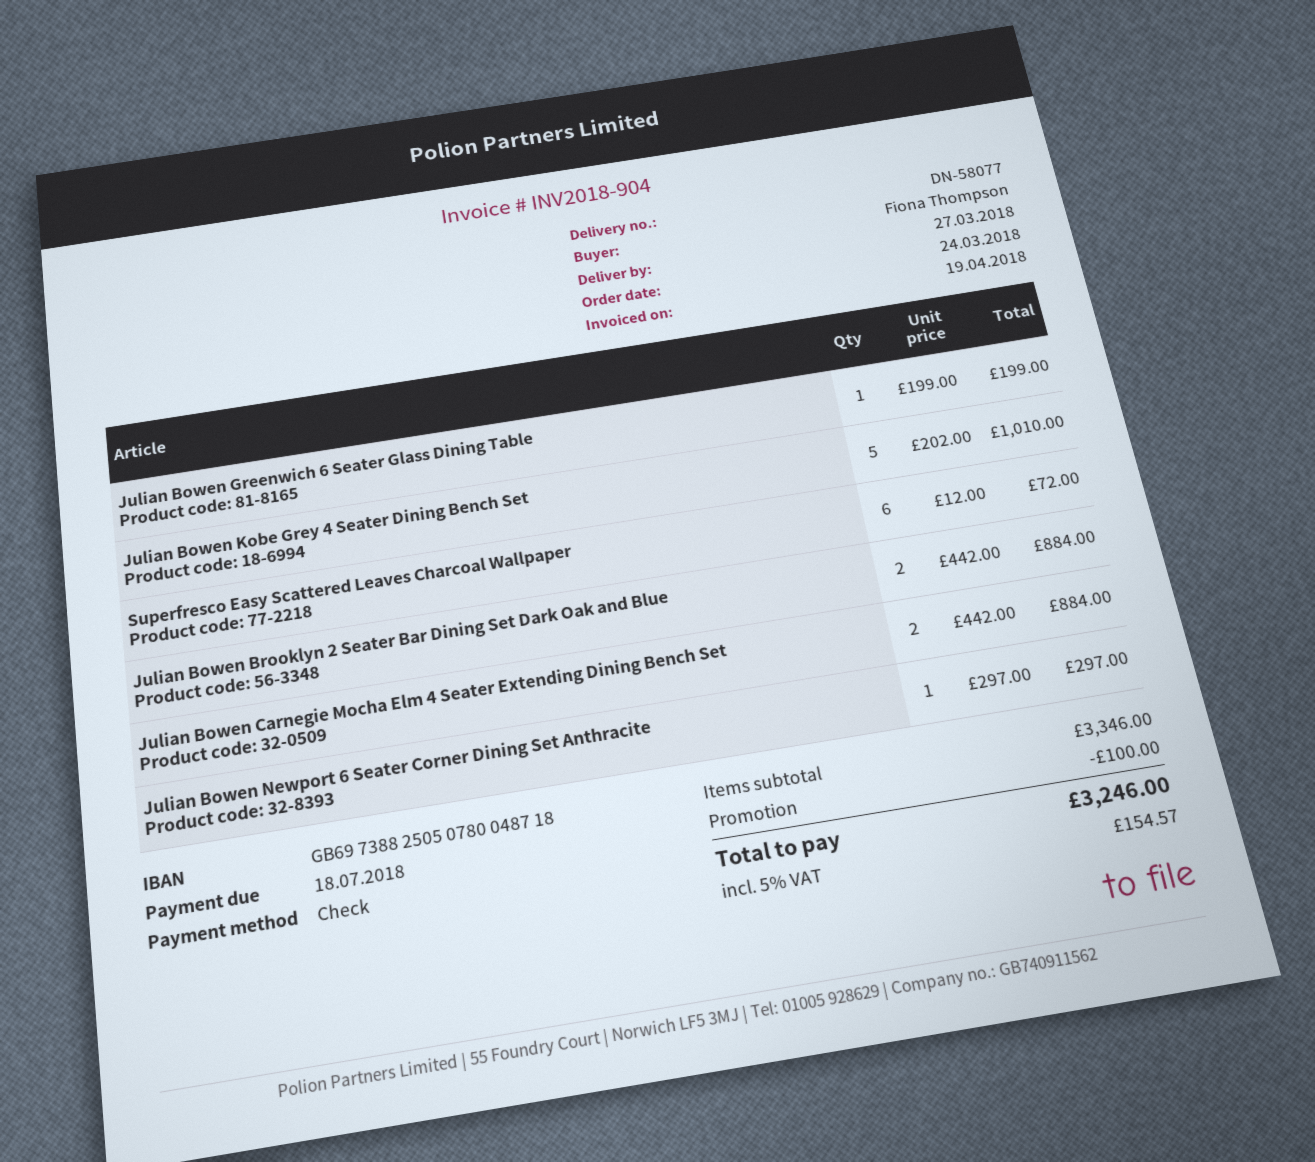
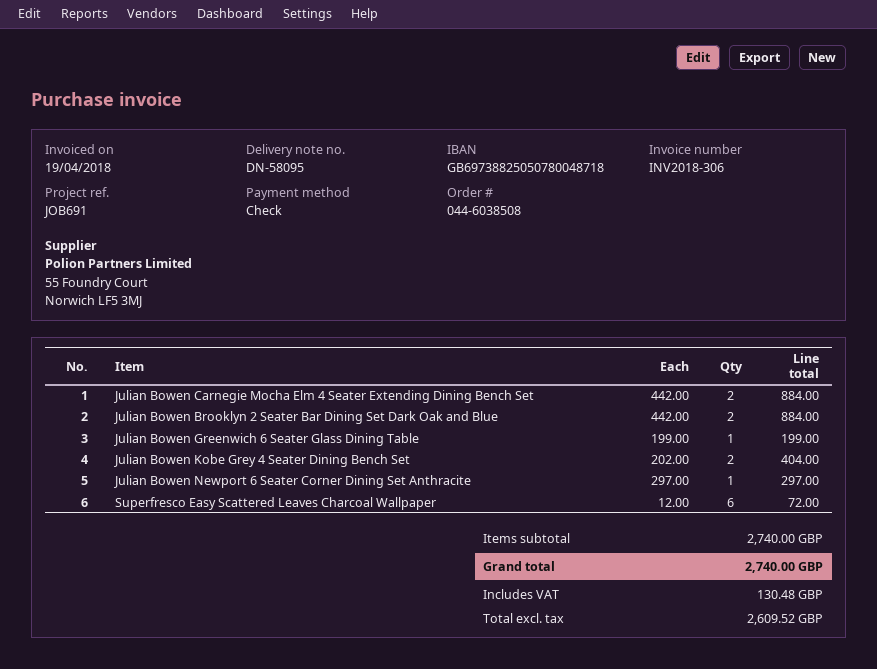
delivery note number: DN-58077 -> DN-58095
invoice number: INV2018-904 -> INV2018-306
Julian Bowen Kobe Grey 4 Seater Dining Bench Set: 5 x 202.00 = 1010.00 -> 2 x 202.00 = 404.00
subtotal: 3346.00 -> 2740.00
discount: 100.00 -> none
tax: 154.57 -> 130.48
total: 3246.00 -> 2740.00

